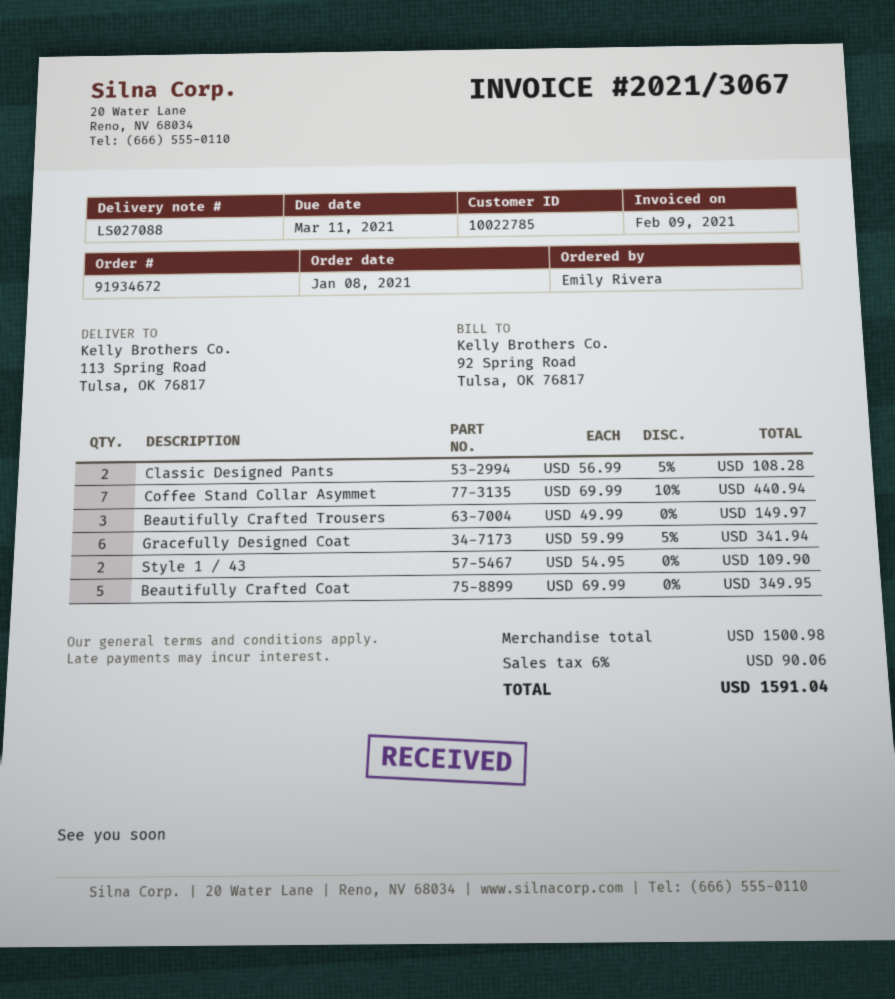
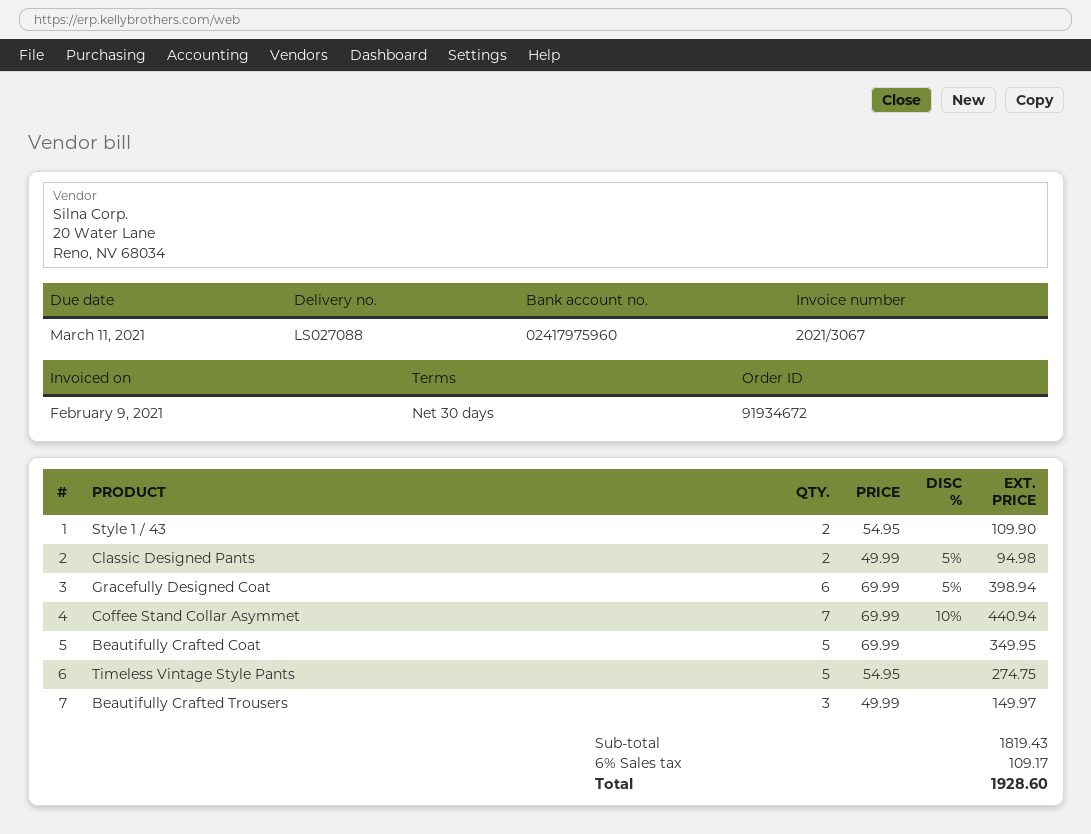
Classic Designed Pants: 2 x 56.99 - 5% = 108.28 -> 2 x 49.99 - 5% = 94.98
Gracefully Designed Coat: 6 x 59.99 - 5% = 341.94 -> 6 x 69.99 - 5% = 398.94
Timeless Vintage Style Pants: none -> 5 x 54.95 = 274.75
subtotal: 1500.98 -> 1819.43
tax: 6% = 90.06 -> 6% = 109.17
total: 1591.04 -> 1928.60

